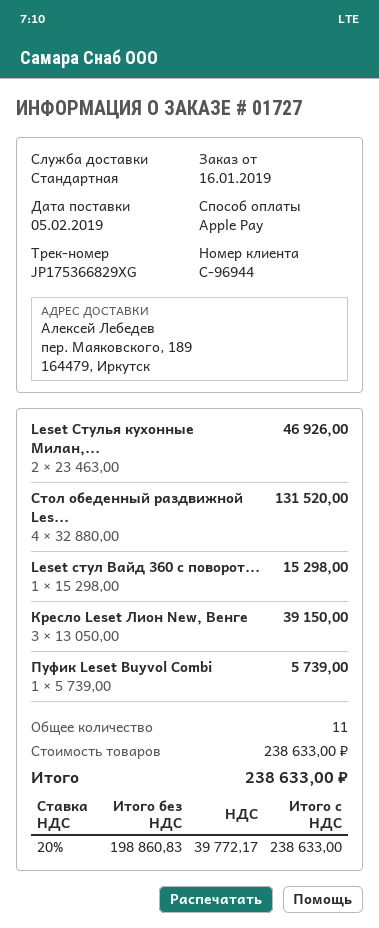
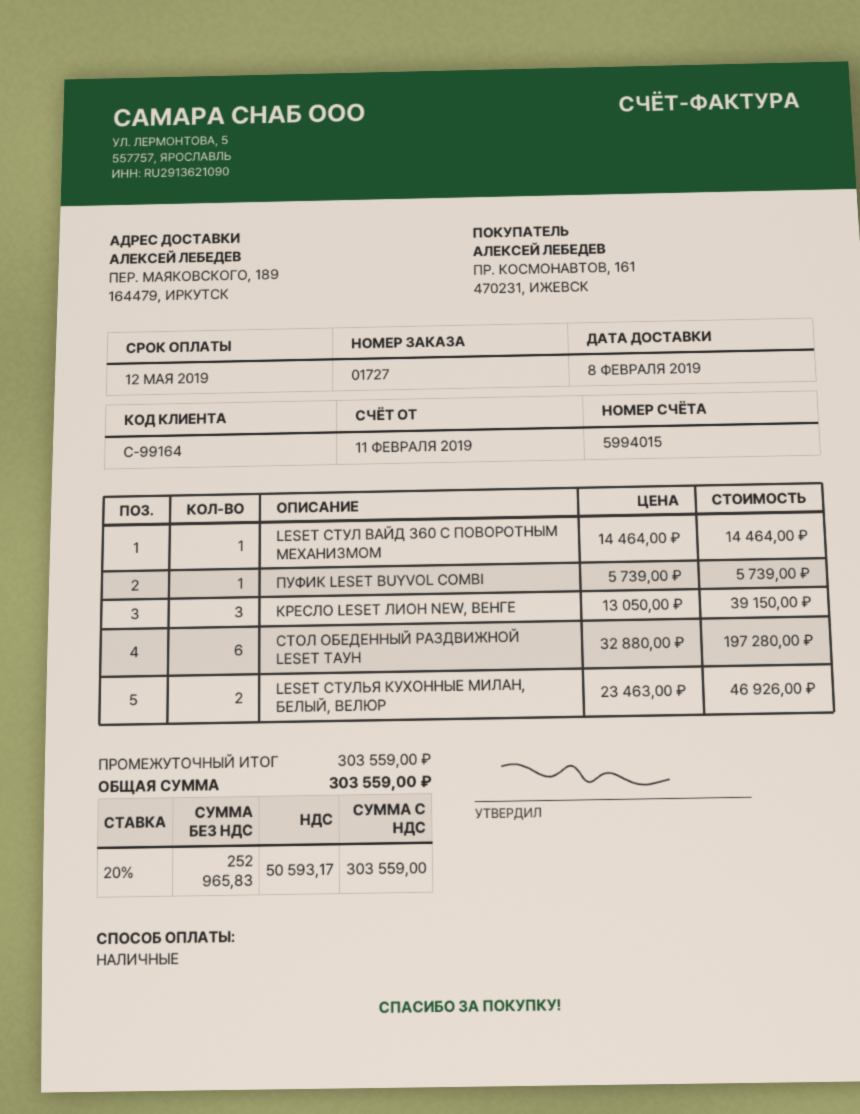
delivery date: 2019-02-05 -> 2019-02-08
customer number: C-96944 -> C-99164
payment method: Apple Pay -> cash
Стол обеденный раздвижной Les...: 4 x 32880.00 = 131520.00 -> 6 x 32880.00 = 197280.00
Leset стул Вайд 360 с поворот...: 1 x 15298.00 = 15298.00 -> 1 x 14464.00 = 14464.00
subtotal: 238633.00 -> 303559.00
net: 198860.83 -> 252965.83
tax: 20% = 39772.17 -> 20% = 50593.17
total: 238633.00 -> 303559.00

